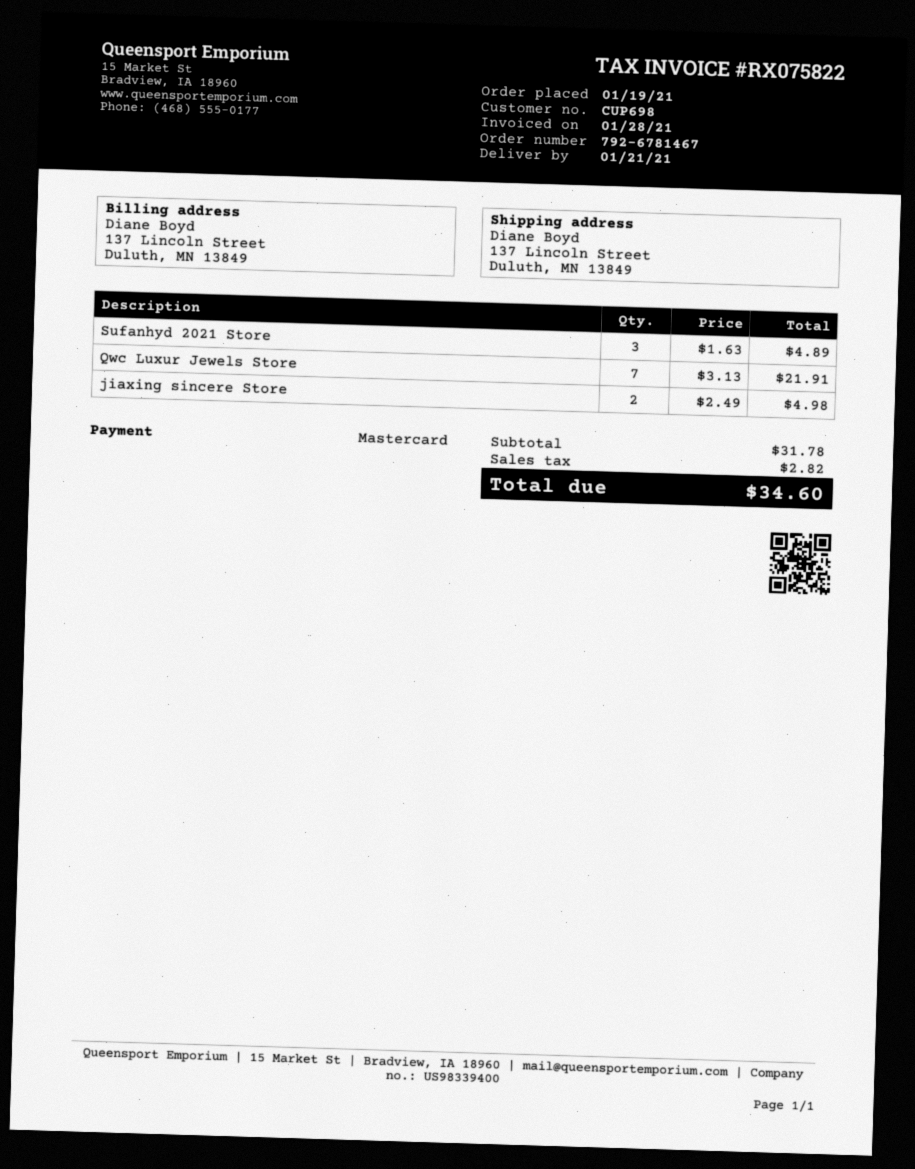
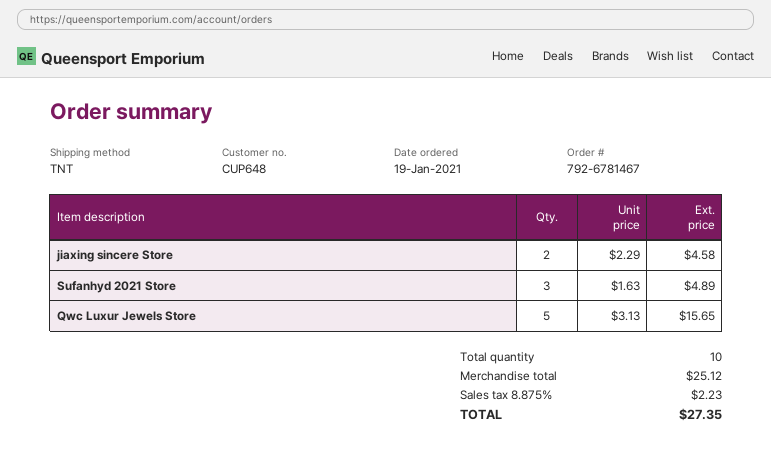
customer number: CUP698 -> CUP648
Qwc Luxur Jewels Store: 7 x 3.13 = 21.91 -> 5 x 3.13 = 15.65
jiaxing sincere Store: 2 x 2.49 = 4.98 -> 2 x 2.29 = 4.58
subtotal: 31.78 -> 25.12
tax: 2.82 -> 2.23
total: 34.60 -> 27.35

